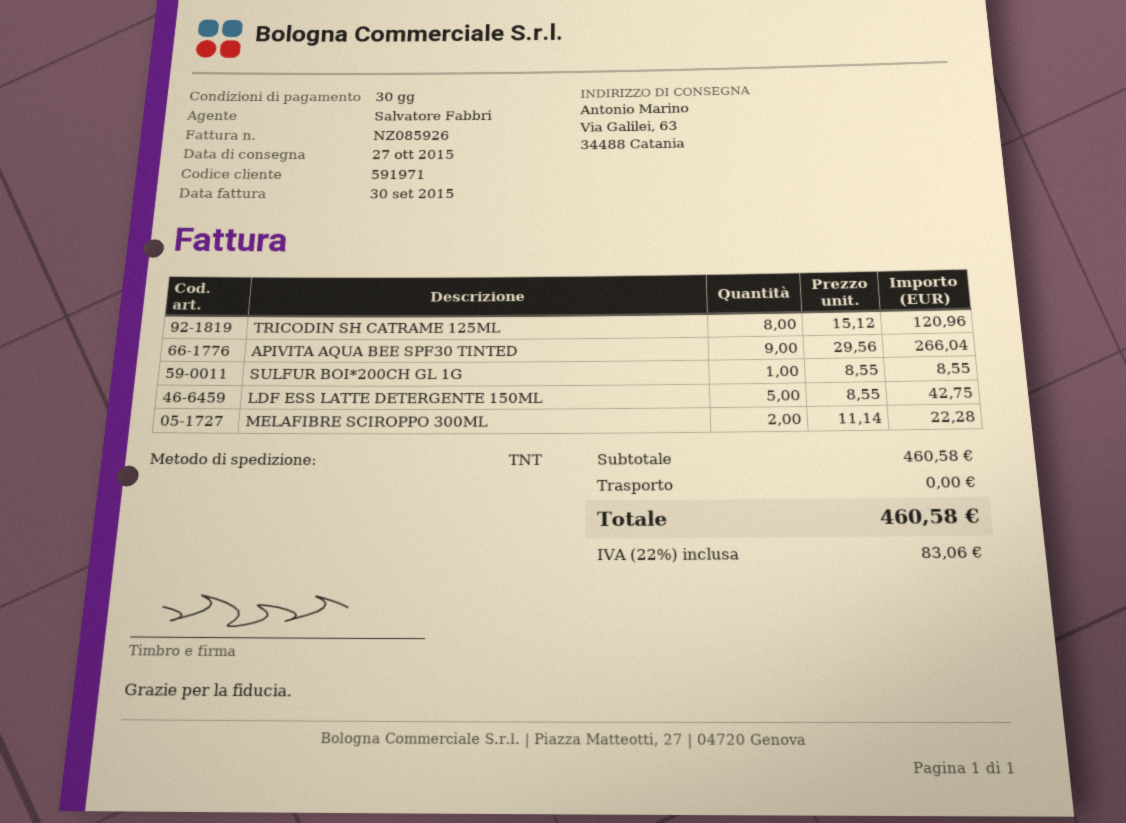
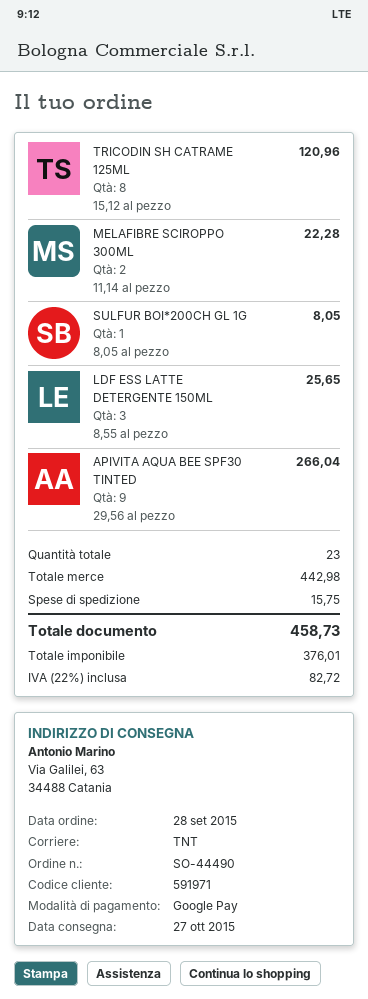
SULFUR BOI*200CH GL 1G: 1 x 8.55 = 8.55 -> 1 x 8.05 = 8.05
LDF ESS LATTE DETERGENTE 150ML: 5 x 8.55 = 42.75 -> 3 x 8.55 = 25.65
subtotal: 460.58 -> 442.98
shipping: 0.00 -> 15.75
tax: 22% = 83.06 -> 22% = 82.72
total: 460.58 -> 458.73

